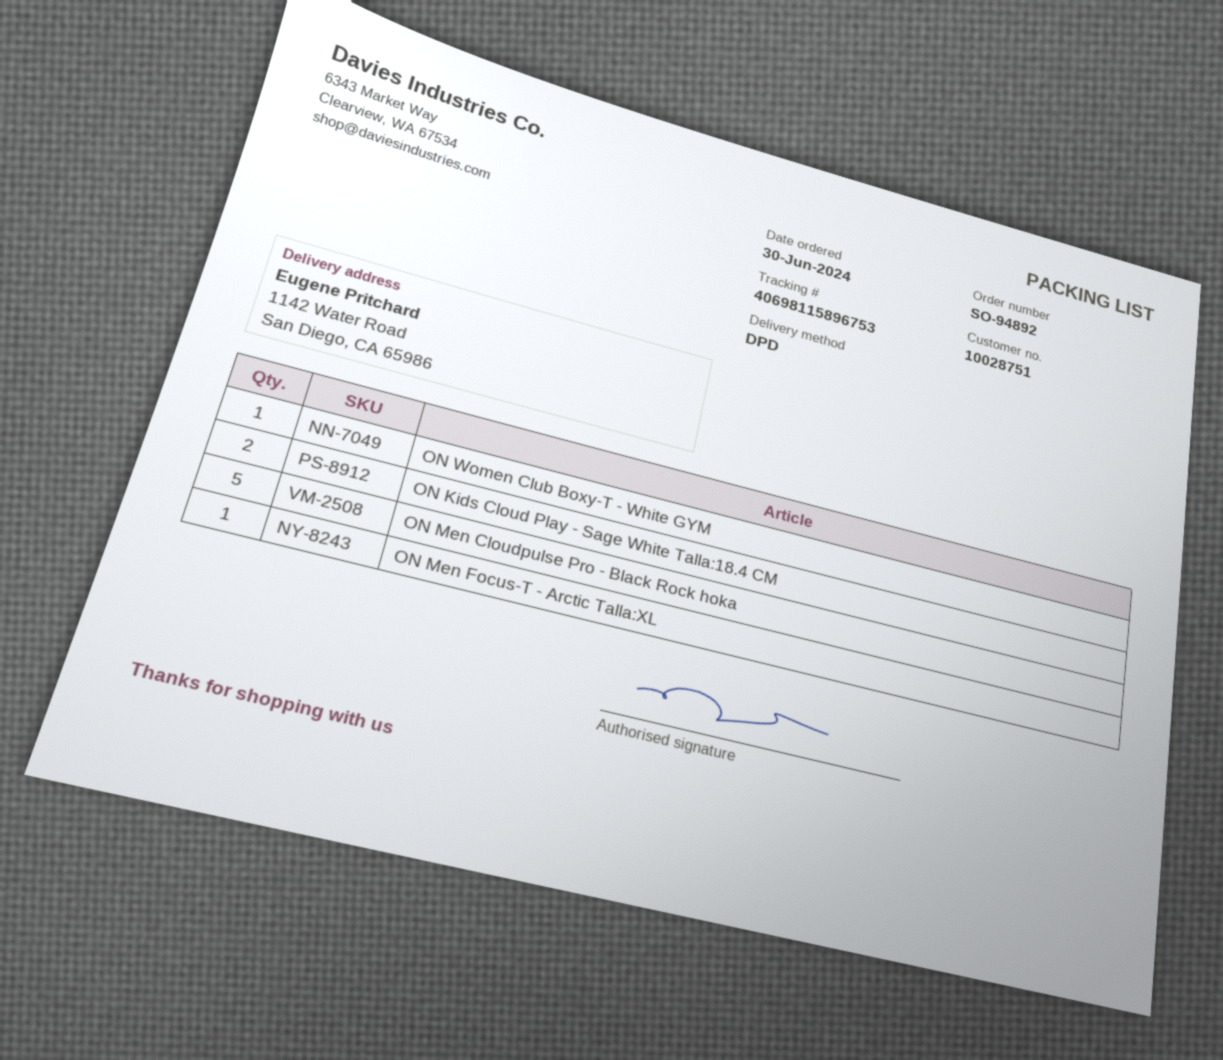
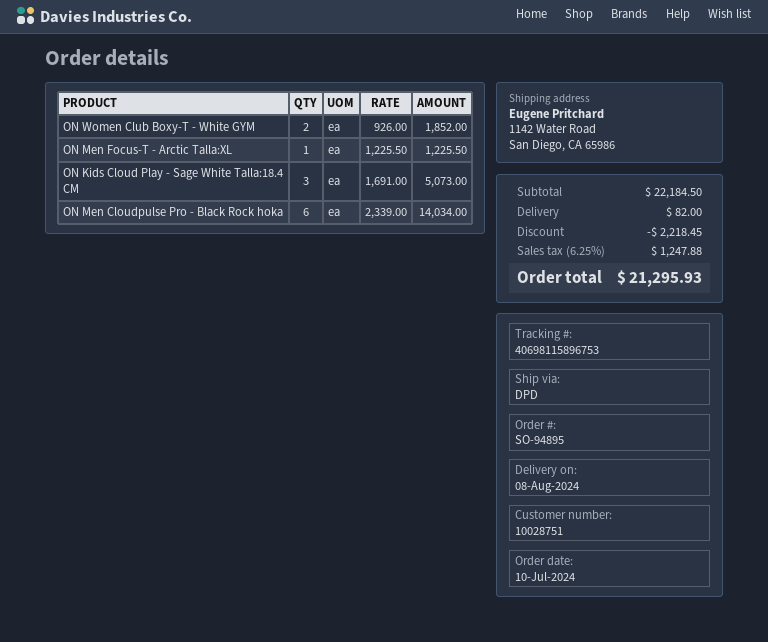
order number: SO-94892 -> SO-94895
order date: 2024-06-30 -> 2024-07-10
ON Women Club Boxy-T - White GYM: 1 -> 2
ON Kids Cloud Play - Sage White Talla:18.4 CM: 2 -> 3
ON Men Cloudpulse Pro - Black Rock hoka: 5 -> 6

